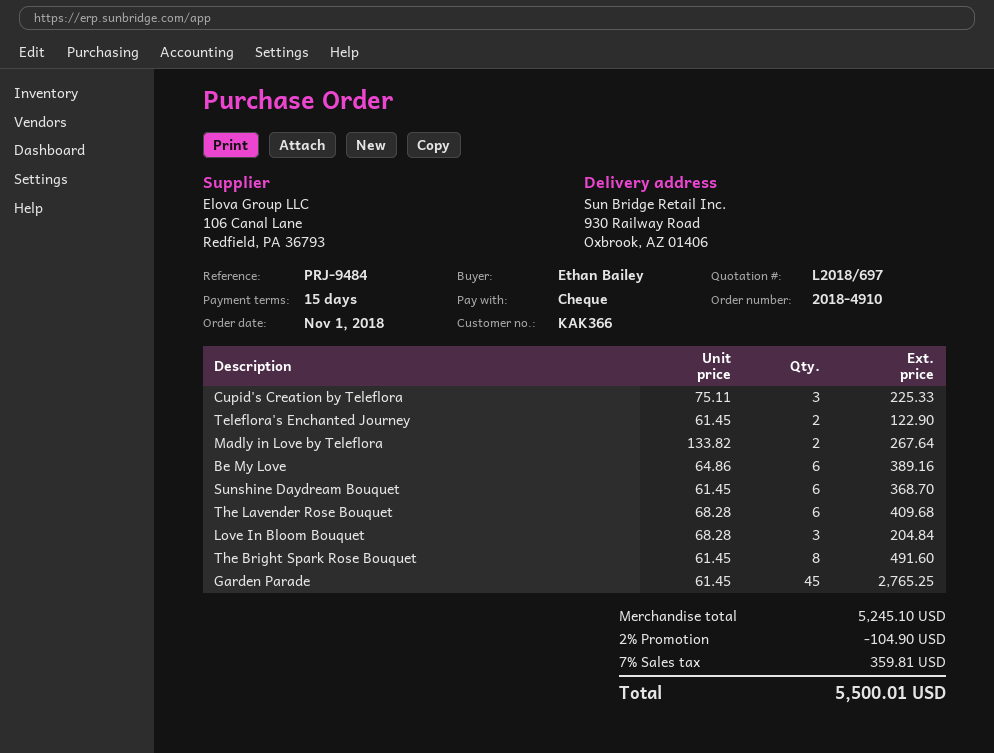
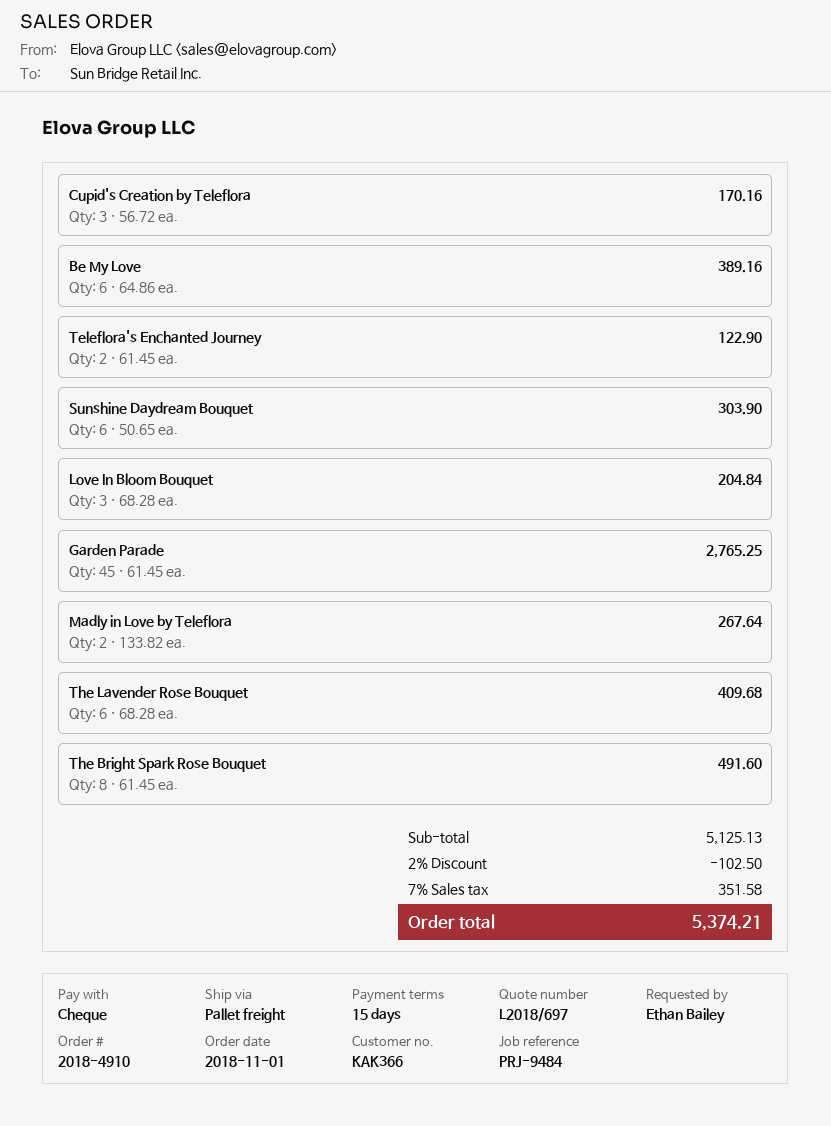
Cupid's Creation by Teleflora: 3 x 75.11 = 225.33 -> 3 x 56.72 = 170.16
Sunshine Daydream Bouquet: 6 x 61.45 = 368.70 -> 6 x 50.65 = 303.90
subtotal: 5245.10 -> 5125.13
discount: 2% = 104.90 -> 2% = 102.50
tax: 7% = 359.81 -> 7% = 351.58
total: 5500.01 -> 5374.21

